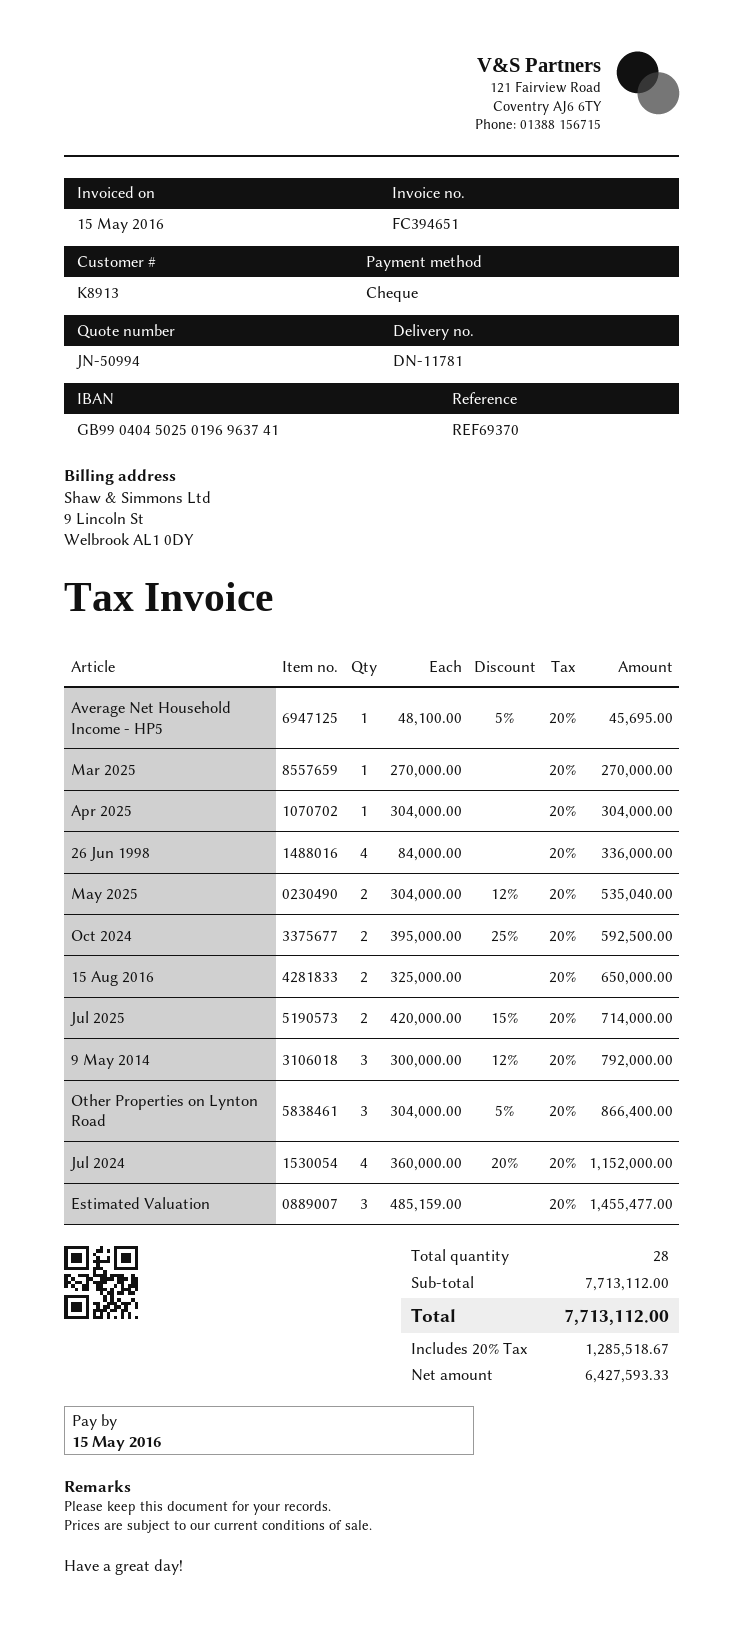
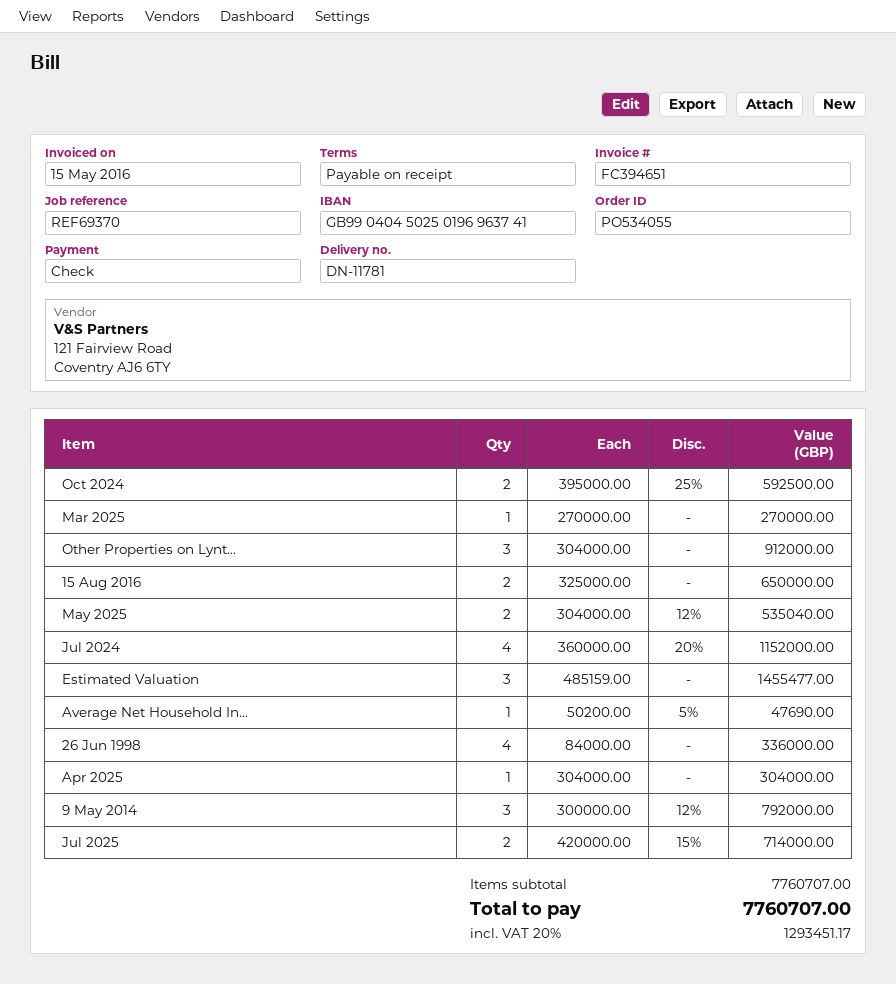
Average Net Household Income - HP5: 1 x 48100.00 - 5% = 45695.00 -> 1 x 50200.00 - 5% = 47690.00
Other Properties on Lynton Road: 3 x 304000.00 - 5% = 866400.00 -> 3 x 304000.00 = 912000.00
subtotal: 7713112.00 -> 7760707.00
tax: 20% = 1285518.67 -> 20% = 1293451.17
total: 7713112.00 -> 7760707.00

